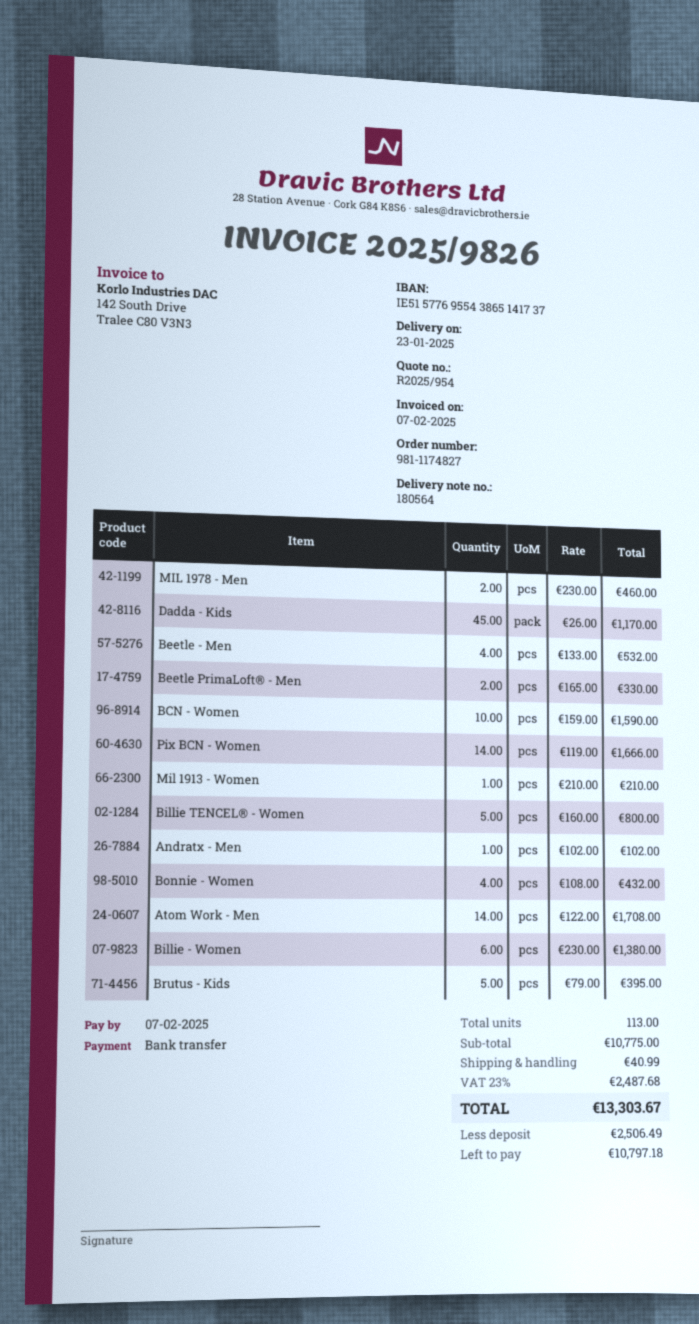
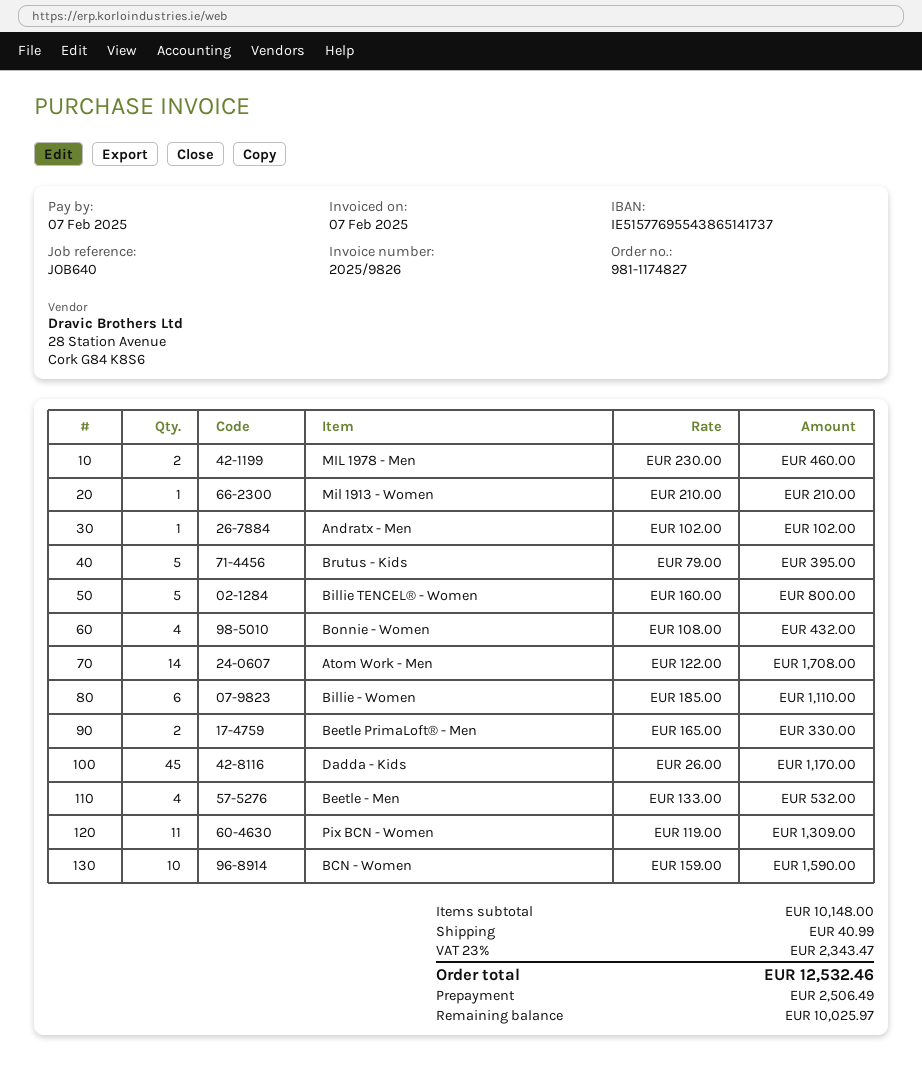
Pix BCN - Women: 14 x 119.00 = 1666.00 -> 11 x 119.00 = 1309.00
Billie - Women: 6 x 230.00 = 1380.00 -> 6 x 185.00 = 1110.00
subtotal: 10775.00 -> 10148.00
tax: 23% = 2487.68 -> 23% = 2343.47
total: 13303.67 -> 12532.46
balance: 10797.18 -> 10025.97

